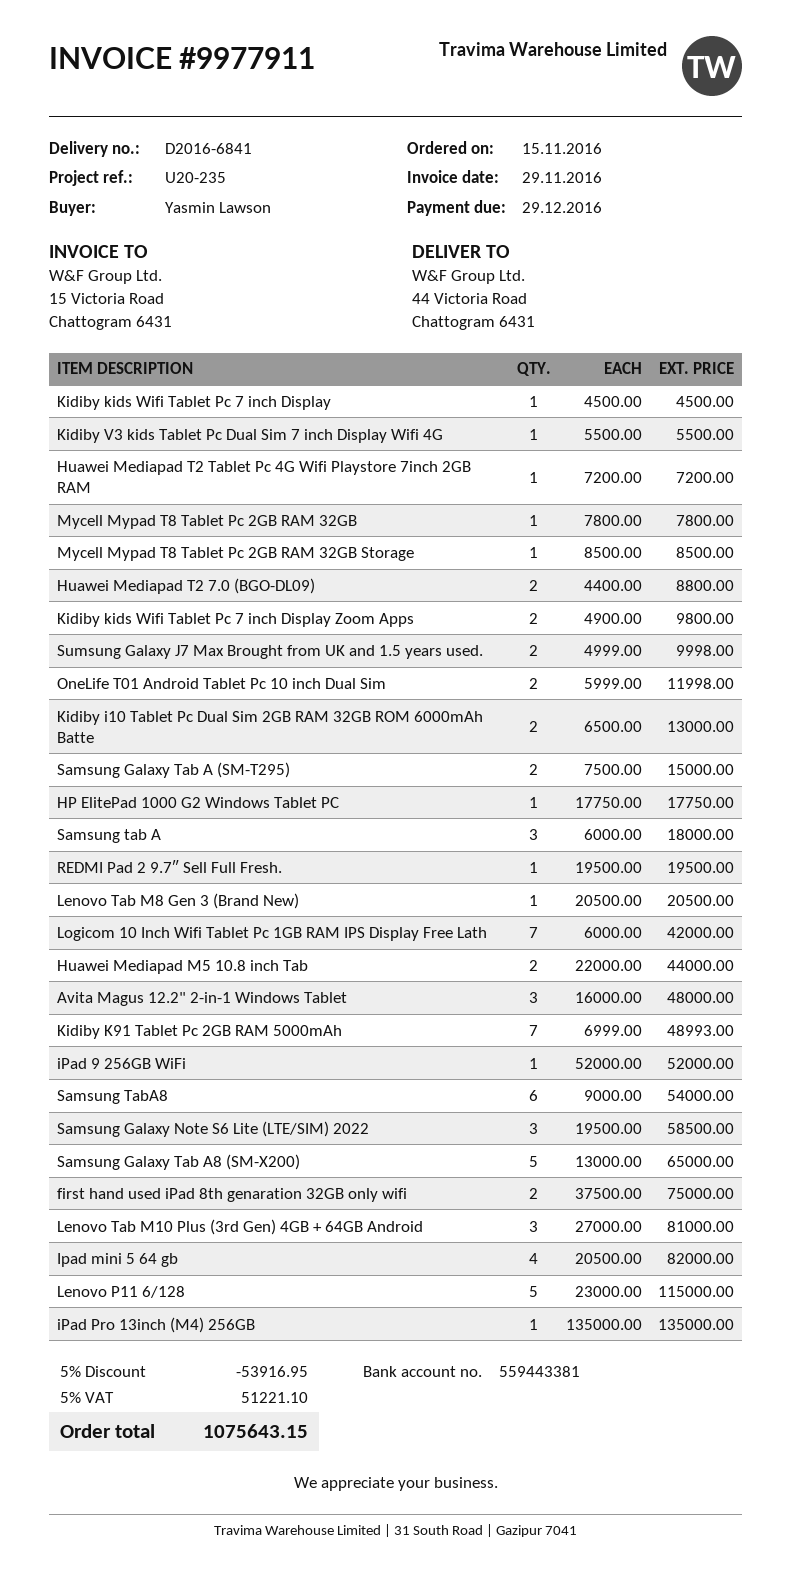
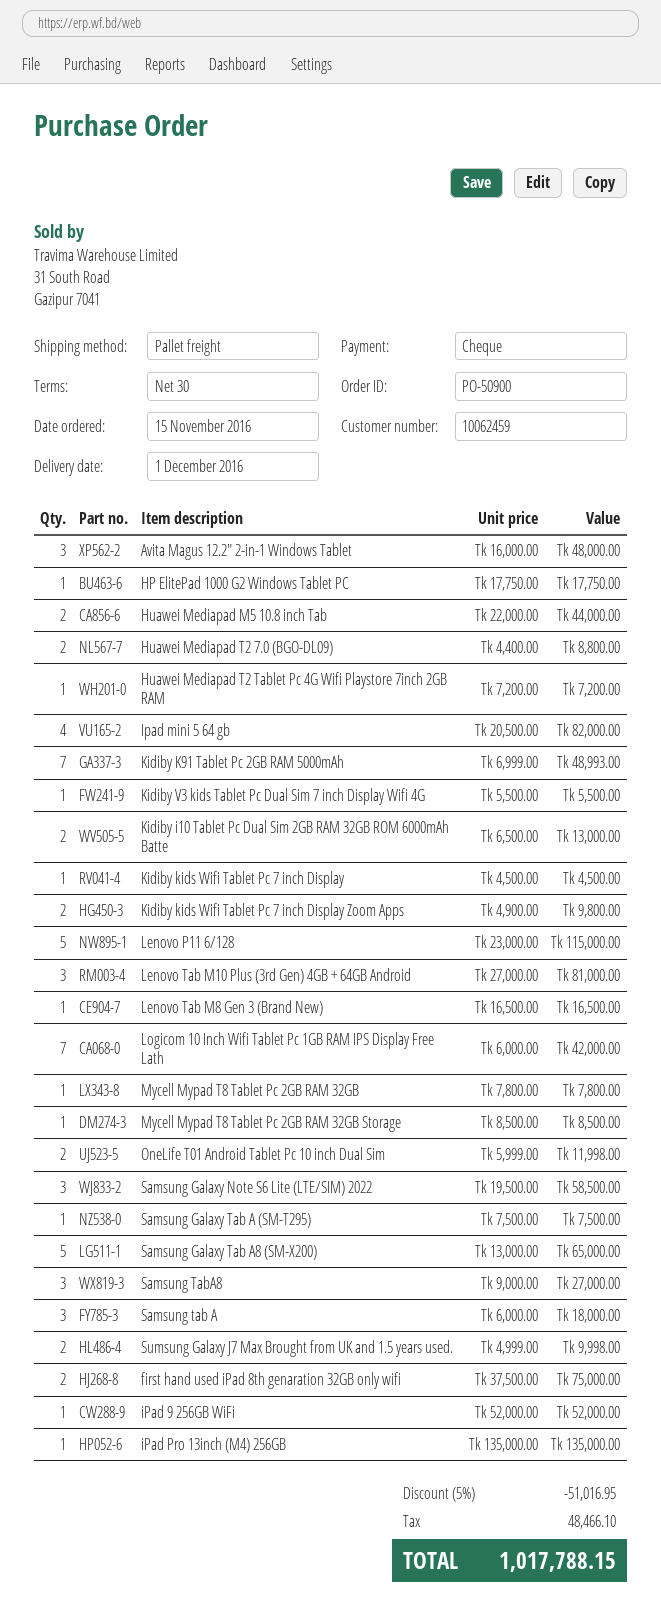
Samsung Galaxy Tab A (SM-T295): 2 x 7500.00 = 15000.00 -> 1 x 7500.00 = 7500.00
REDMI Pad 2 9.7″ Sell Full Fresh.: 1 x 19500.00 = 19500.00 -> none
Lenovo Tab M8 Gen 3 (Brand New): 1 x 20500.00 = 20500.00 -> 1 x 16500.00 = 16500.00
Samsung TabA8: 6 x 9000.00 = 54000.00 -> 3 x 9000.00 = 27000.00
discount: 5% = 53916.95 -> 5% = 51016.95
tax: 51221.10 -> 48466.10
total: 1075643.15 -> 1017788.15

